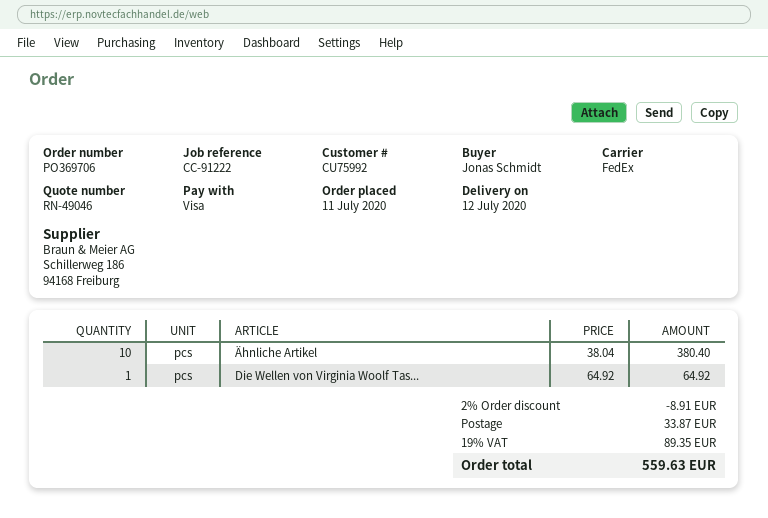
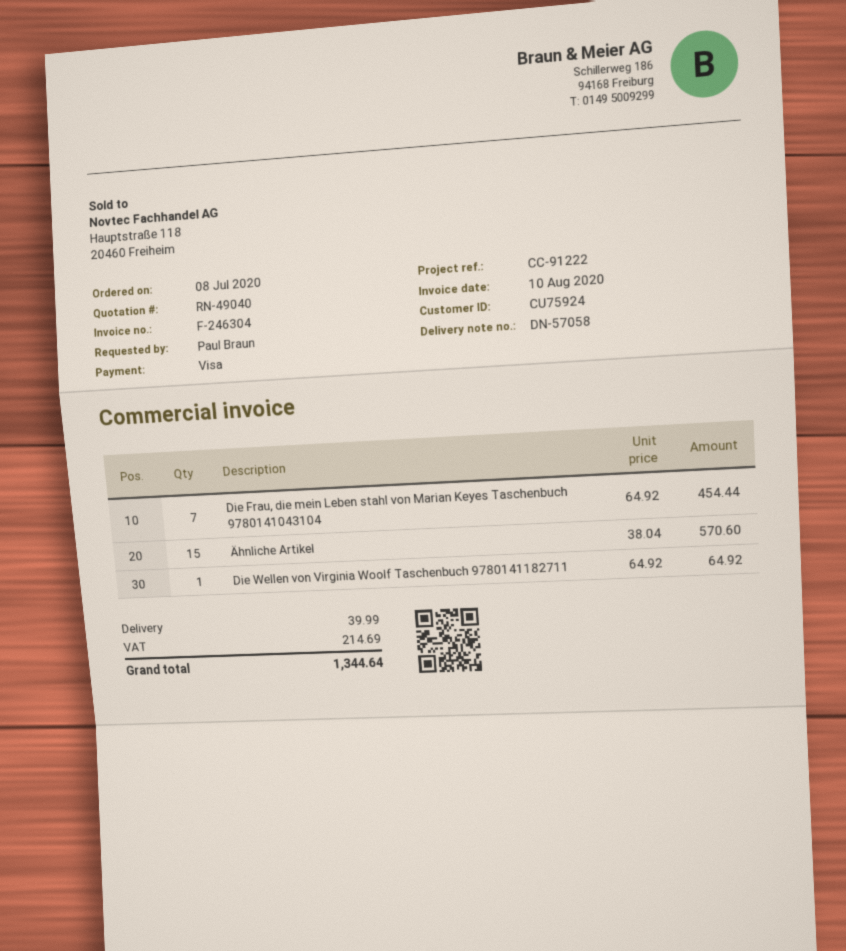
quote number: RN-49046 -> RN-49040
order date: 2020-07-11 -> 2020-07-08
customer number: CU75992 -> CU75924
ordered by: Jonas Schmidt -> Paul Braun
Ähnliche Artikel: 10 x 38.04 = 380.40 -> 15 x 38.04 = 570.60
Die Frau, die mein Leben stahl von Marian Keyes Taschenbuch 9780141043104: none -> 7 x 64.92 = 454.44
discount: 2% = 8.91 -> none
shipping: 33.87 -> 39.99
tax: 89.35 -> 214.69
total: 559.63 -> 1344.64

